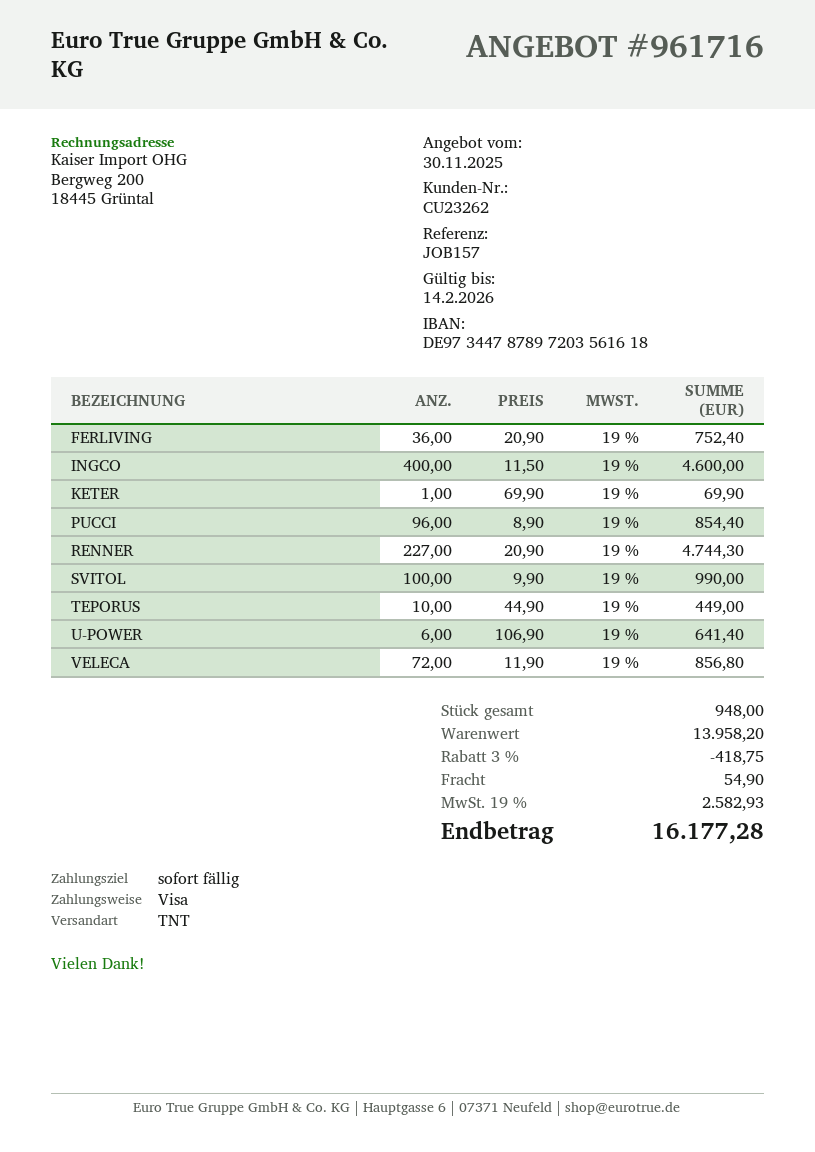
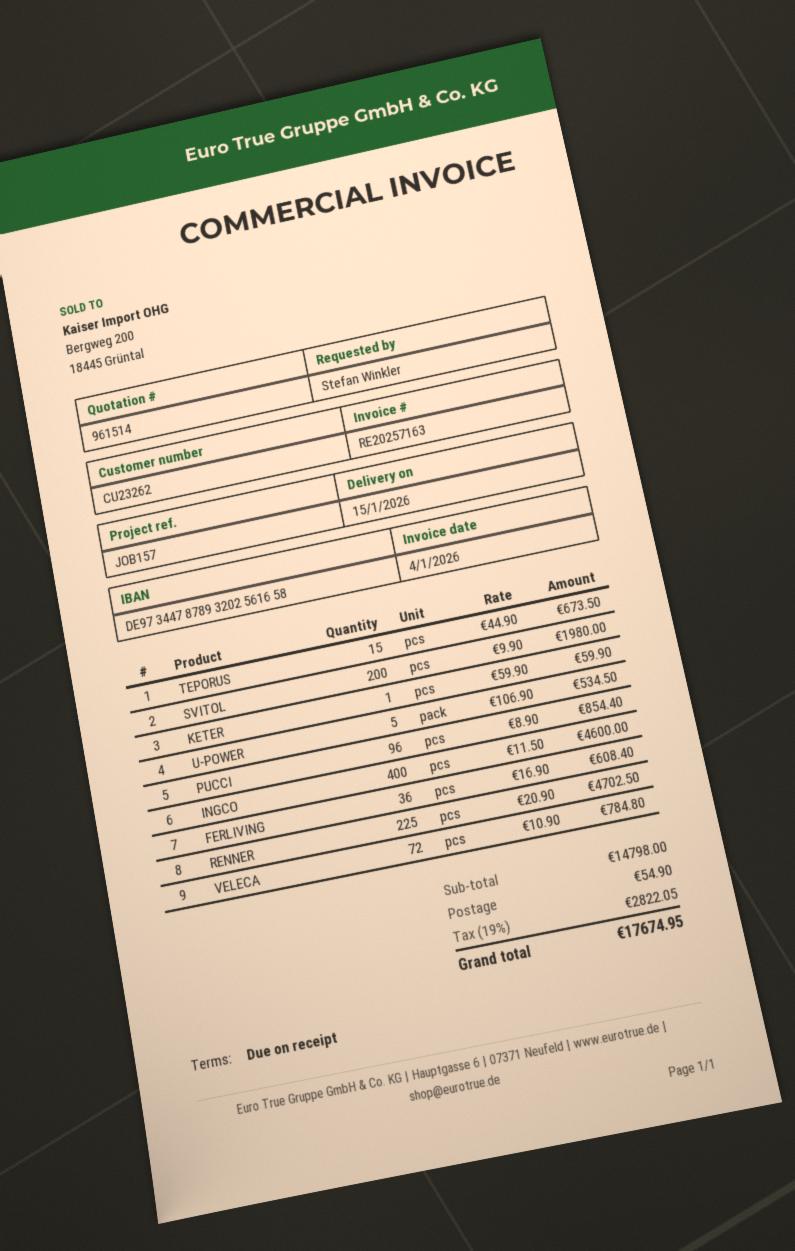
quote number: 961716 -> 961514
bank account: DE97344787897203561618 -> DE97344787893202561658
FERLIVING: 36 x 20.90 = 752.40 -> 36 x 16.90 = 608.40
KETER: 1 x 69.90 = 69.90 -> 1 x 59.90 = 59.90
RENNER: 227 x 20.90 = 4744.30 -> 225 x 20.90 = 4702.50
SVITOL: 100 x 9.90 = 990.00 -> 200 x 9.90 = 1980.00
TEPORUS: 10 x 44.90 = 449.00 -> 15 x 44.90 = 673.50
U-POWER: 6 x 106.90 = 641.40 -> 5 x 106.90 = 534.50
VELECA: 72 x 11.90 = 856.80 -> 72 x 10.90 = 784.80
subtotal: 13958.20 -> 14798.00
discount: 3% = 418.75 -> none
tax: 19% = 2582.93 -> 19% = 2822.05
total: 16177.28 -> 17674.95

